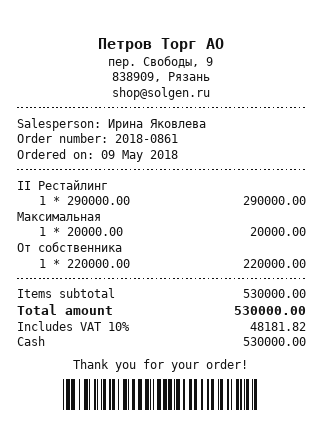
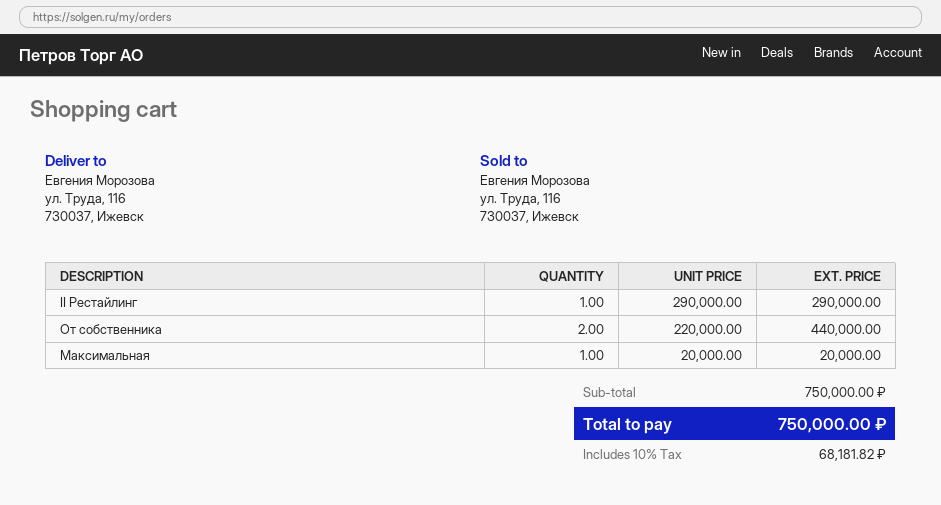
От собственника: 1 x 220000.00 = 220000.00 -> 2 x 220000.00 = 440000.00
subtotal: 530000.00 -> 750000.00
tax: 10% = 48181.82 -> 10% = 68181.82
total: 530000.00 -> 750000.00

